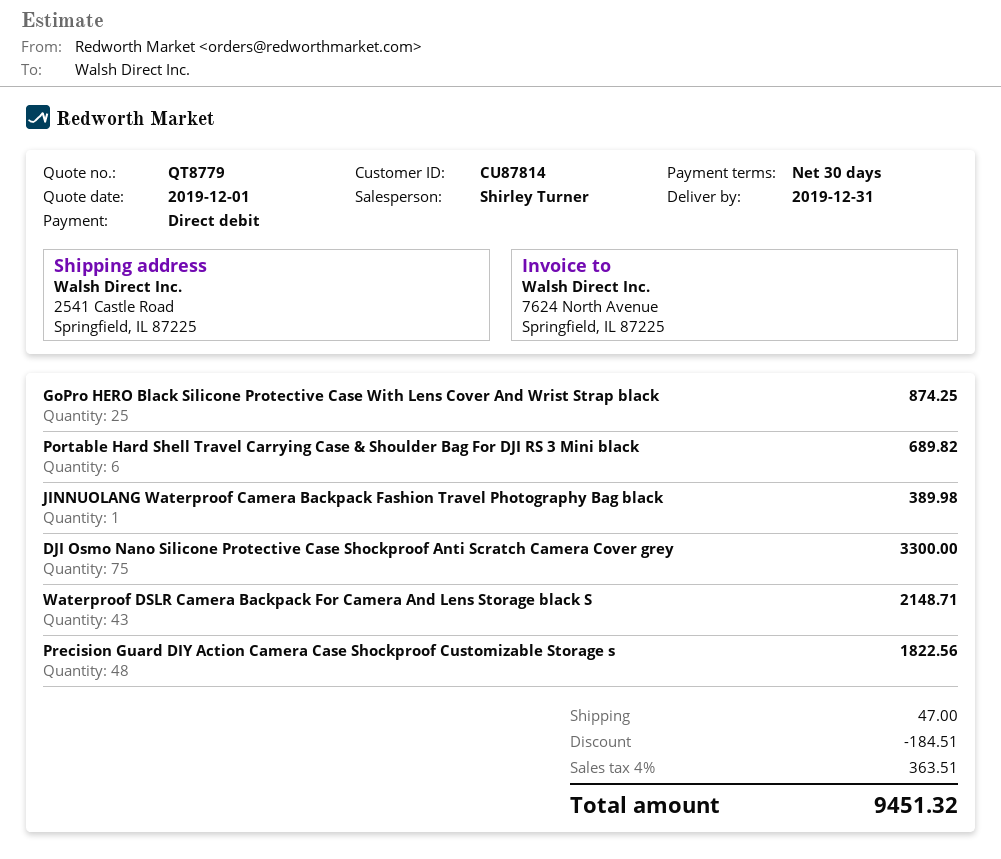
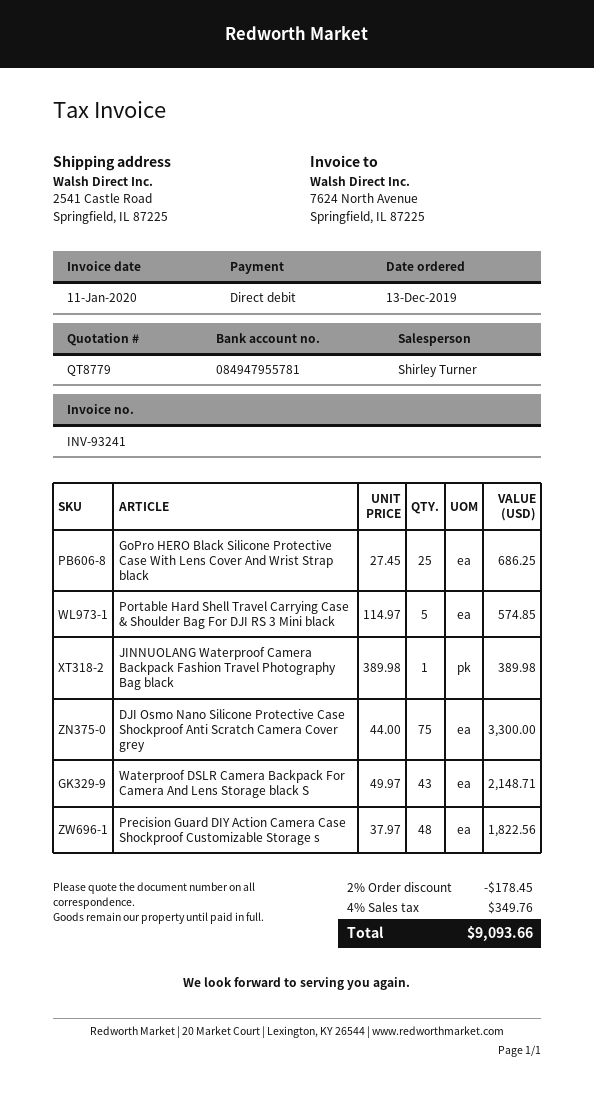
GoPro HERO Black Silicone Protective Case With Lens Cover And Wrist Strap black: 25 for 874.25 -> 25 for 686.25
Portable Hard Shell Travel Carrying Case & Shoulder Bag For DJI RS 3 Mini black: 6 for 689.82 -> 5 for 574.85
discount: 184.51 -> 178.45
shipping: 47.00 -> none
tax: 4% = 363.51 -> 4% = 349.76
total: 9451.32 -> 9093.66

